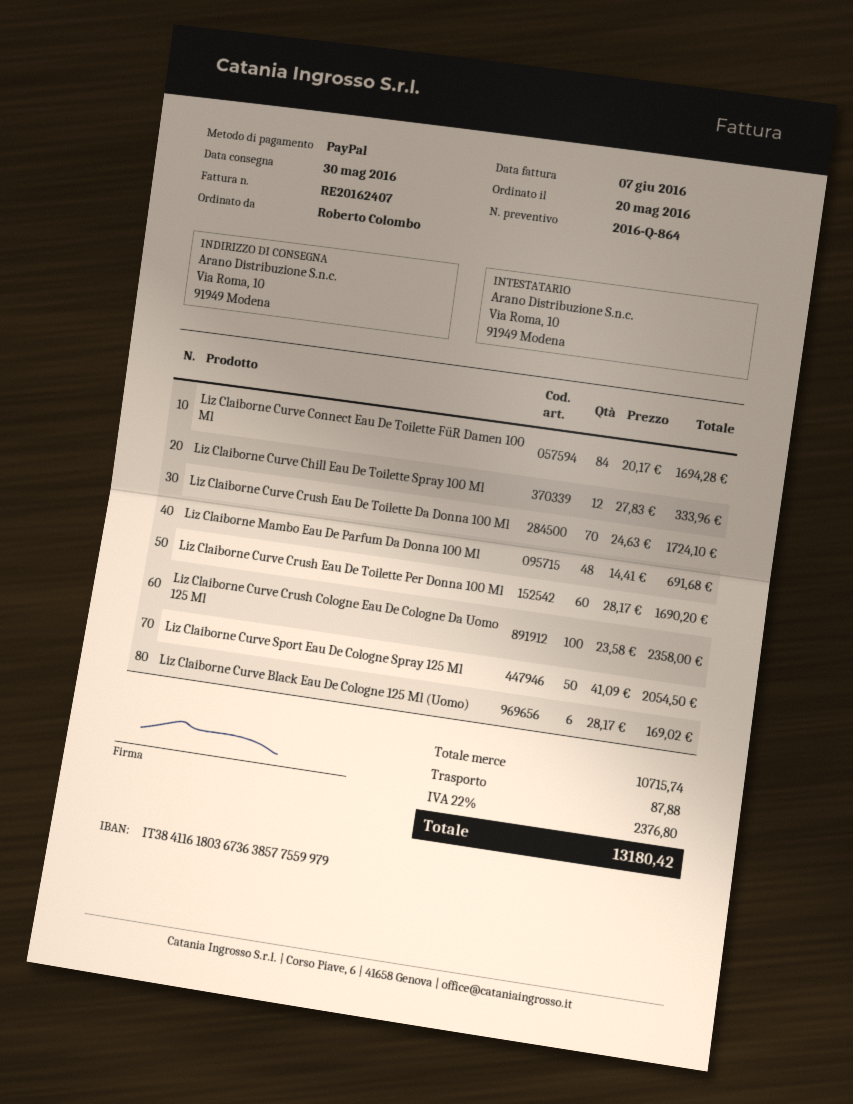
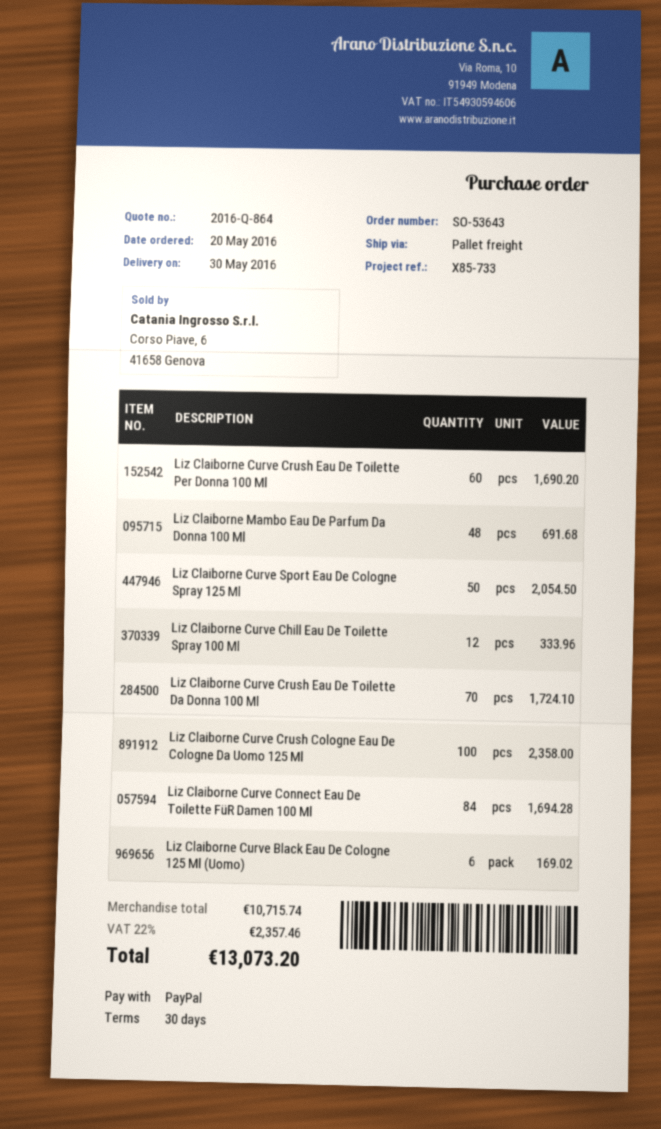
shipping: 87.88 -> none
tax: 22% = 2376.80 -> 22% = 2357.46
total: 13180.42 -> 13073.20

